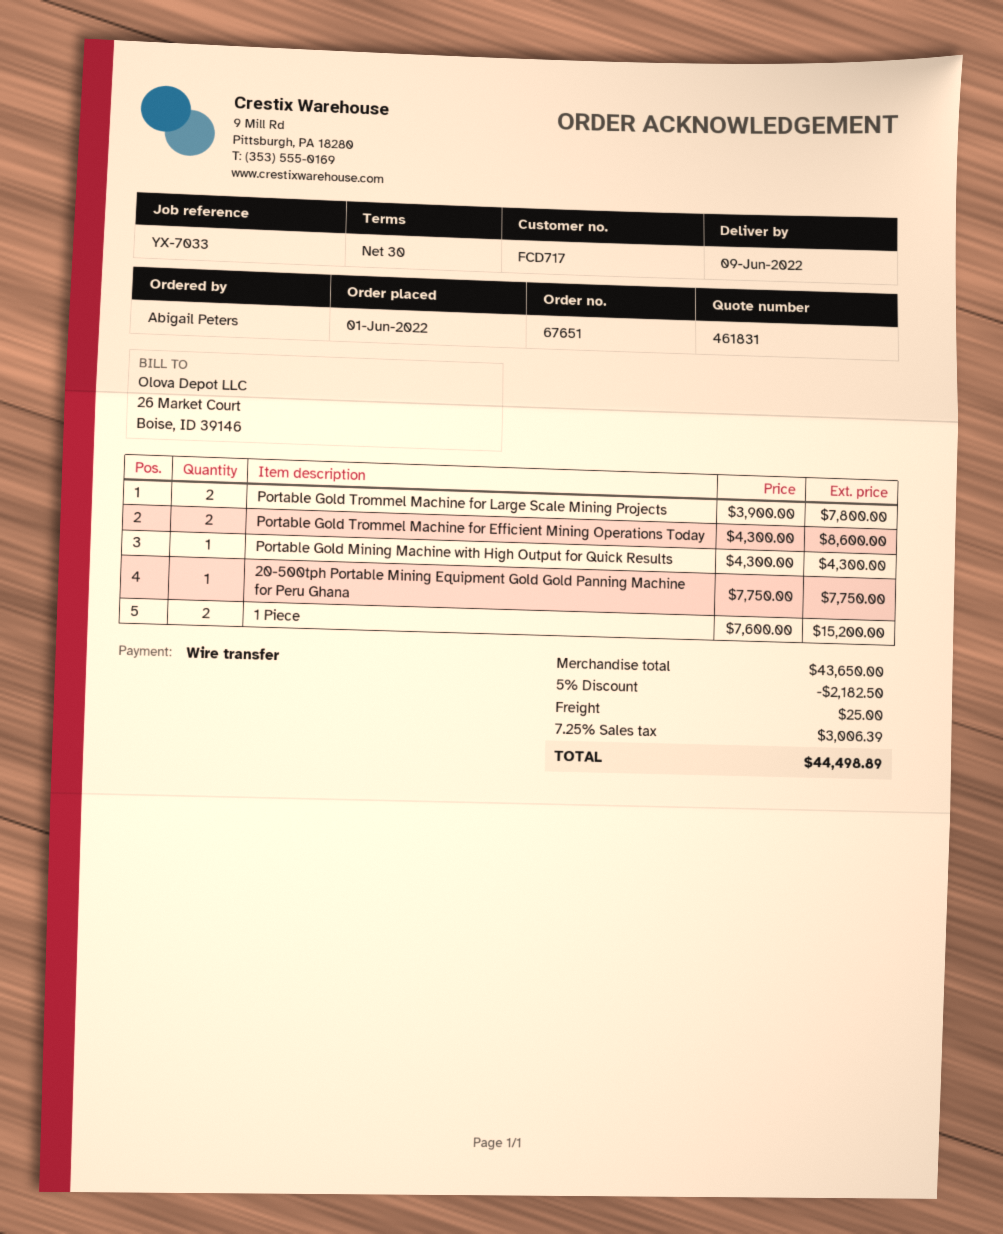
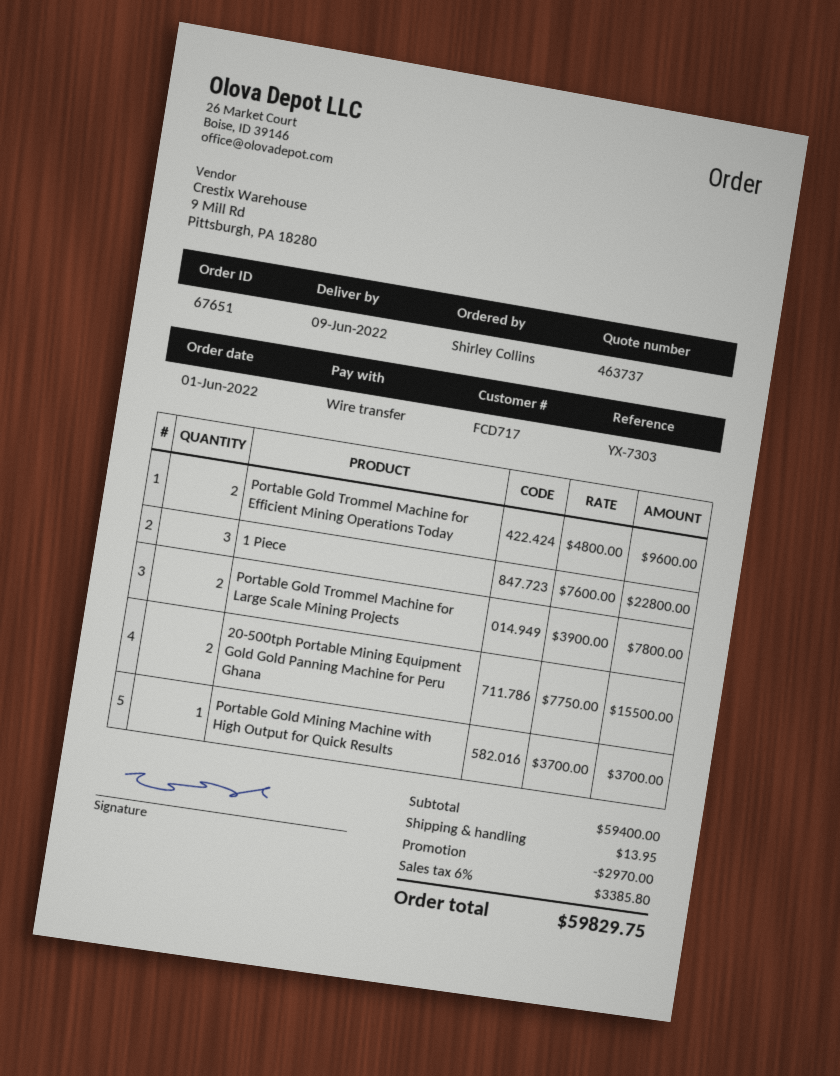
quote number: 461831 -> 463737
reference: YX-7033 -> YX-7303
ordered by: Abigail Peters -> Shirley Collins
Portable Gold Trommel Machine for Efficient Mining Operations Today: 2 x 4300.00 = 8600.00 -> 2 x 4800.00 = 9600.00
Portable Gold Mining Machine with High Output for Quick Results: 1 x 4300.00 = 4300.00 -> 1 x 3700.00 = 3700.00
20-500tph Portable Mining Equipment Gold Gold Panning Machine for Peru Ghana: 1 x 7750.00 = 7750.00 -> 2 x 7750.00 = 15500.00
1 Piece: 2 x 7600.00 = 15200.00 -> 3 x 7600.00 = 22800.00
subtotal: 43650.00 -> 59400.00
discount: 2182.50 -> 2970.00
shipping: 25.00 -> 13.95
tax: 7.25% = 3006.39 -> 6% = 3385.80
total: 44498.89 -> 59829.75

